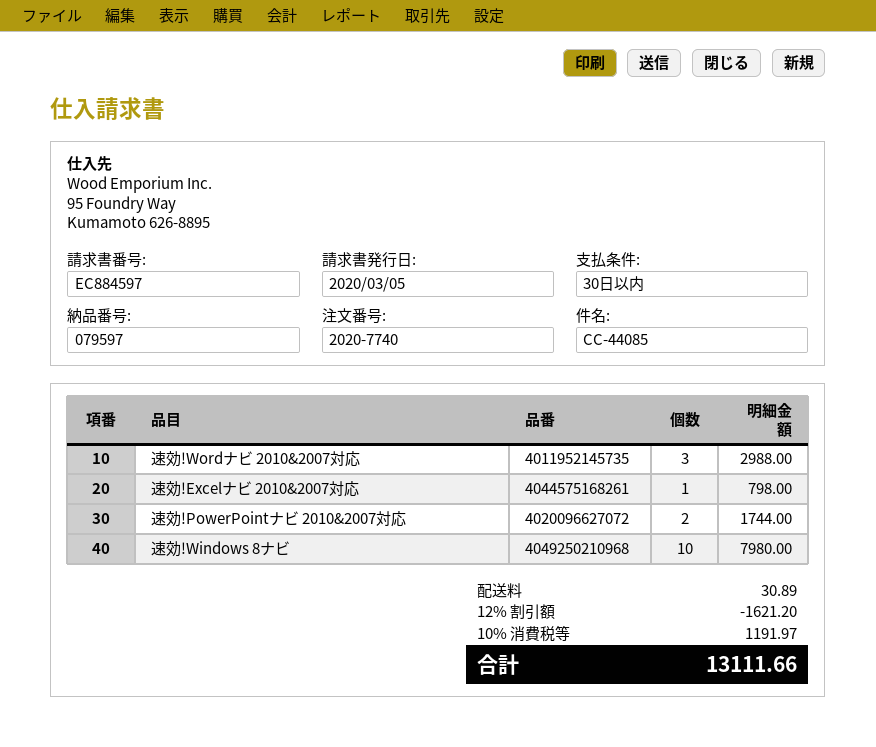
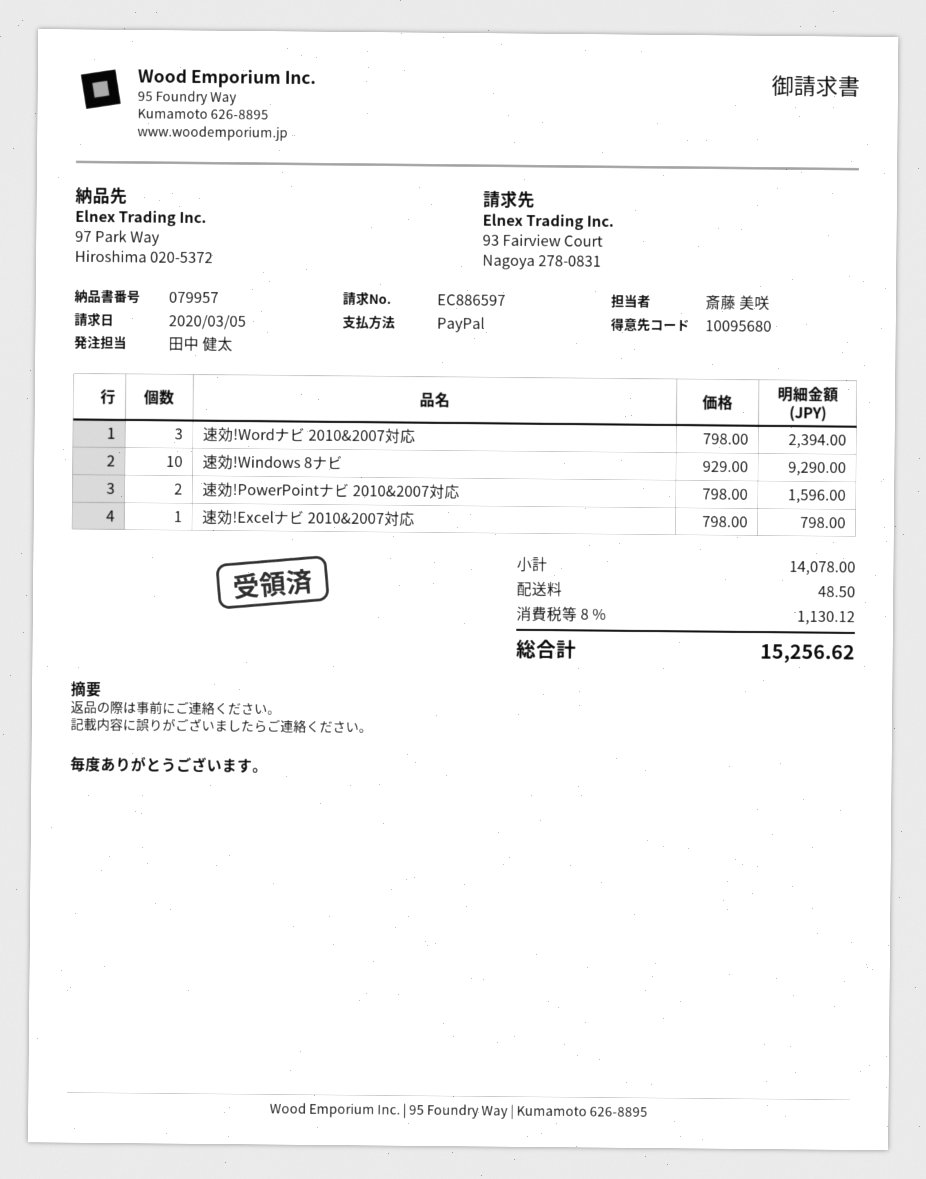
delivery note number: 079597 -> 079957
invoice number: EC884597 -> EC886597
速効!Wordナビ 2010&2007対応: 3 for 2988.00 -> 3 for 2394.00
速効!PowerPointナビ 2010&2007対応: 2 for 1744.00 -> 2 for 1596.00
速効!Windows 8ナビ: 10 for 7980.00 -> 10 for 9290.00
discount: 12% = 1621.20 -> none
shipping: 30.89 -> 48.50
tax: 10% = 1191.97 -> 8% = 1130.12
total: 13111.66 -> 15256.62

